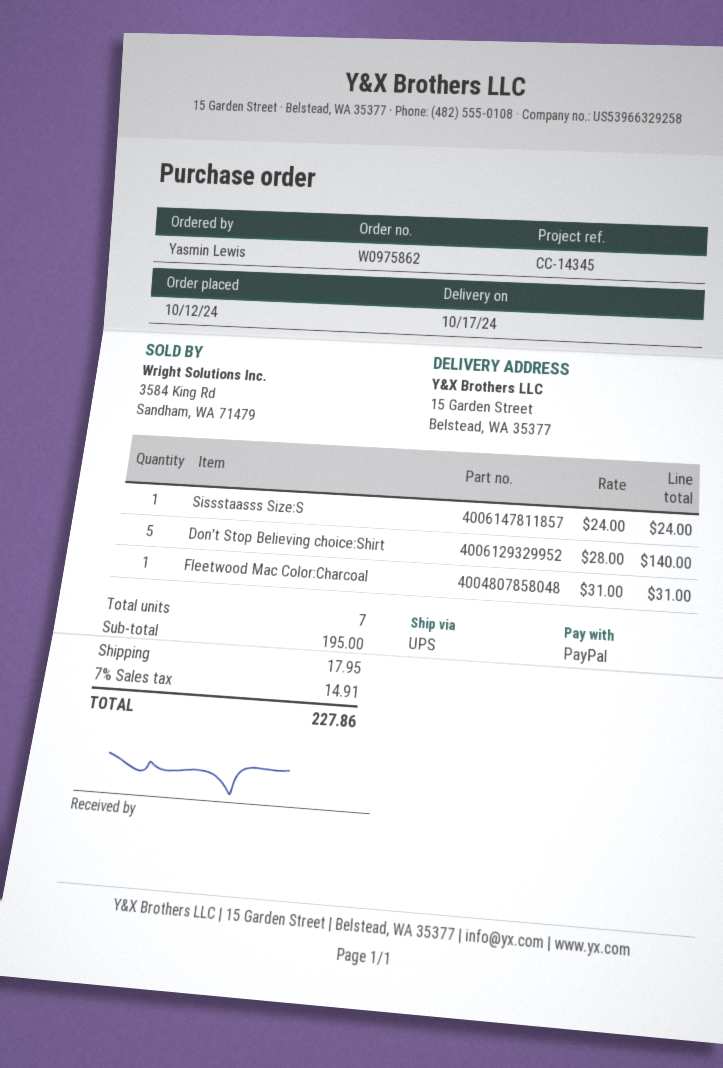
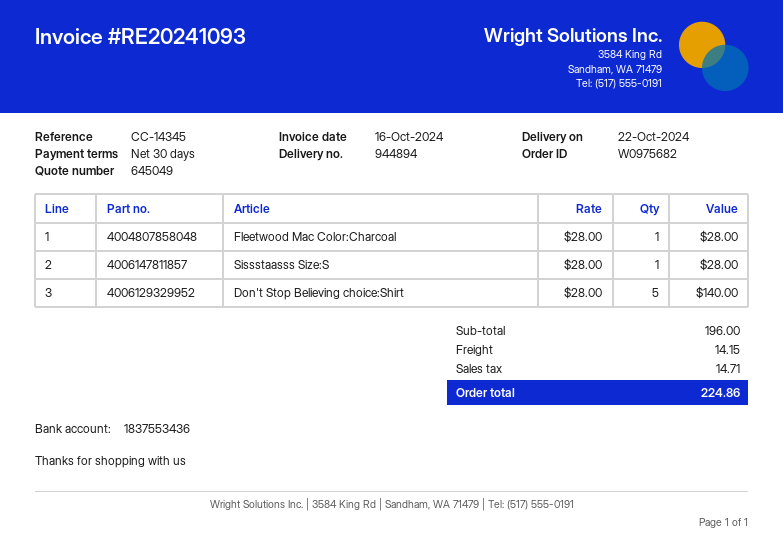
order number: W0975862 -> W0975682
delivery date: 2024-10-17 -> 2024-10-22
Sissstaasss Size:S: 1 x 24.00 = 24.00 -> 1 x 28.00 = 28.00
Fleetwood Mac Color:Charcoal: 1 x 31.00 = 31.00 -> 1 x 28.00 = 28.00
subtotal: 195.00 -> 196.00
shipping: 17.95 -> 14.15
tax: 14.91 -> 14.71
total: 227.86 -> 224.86

